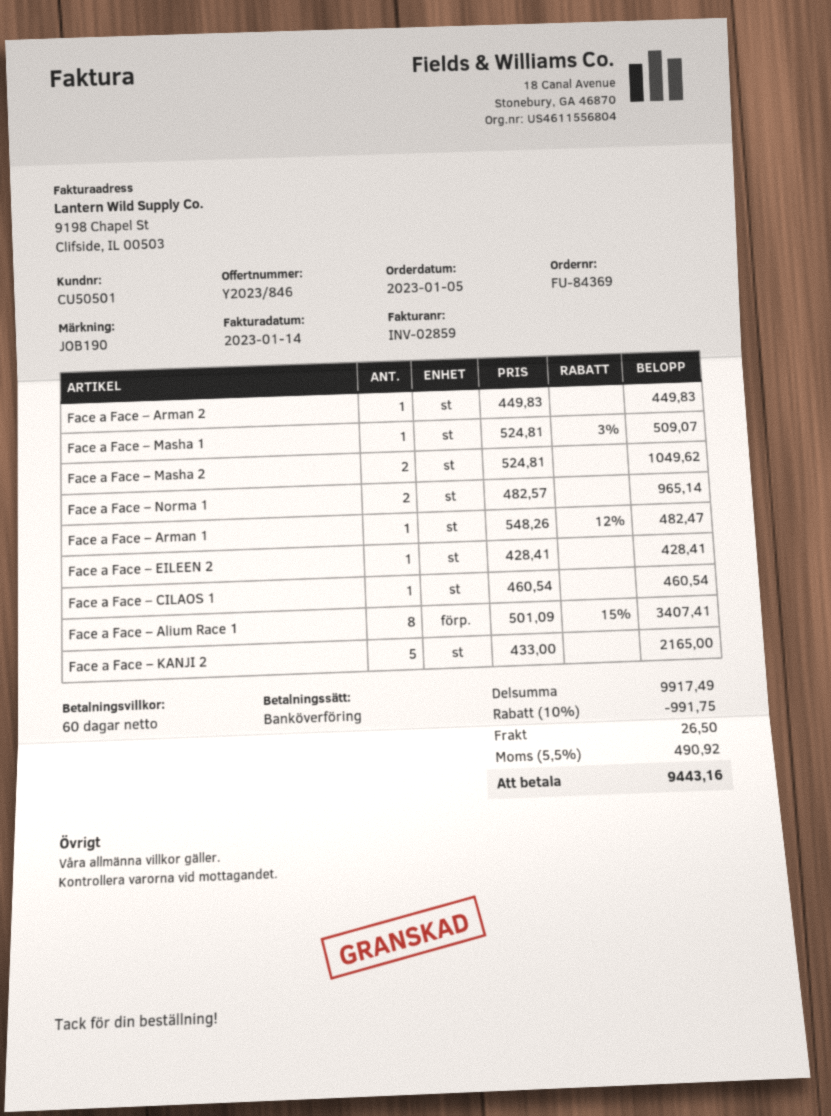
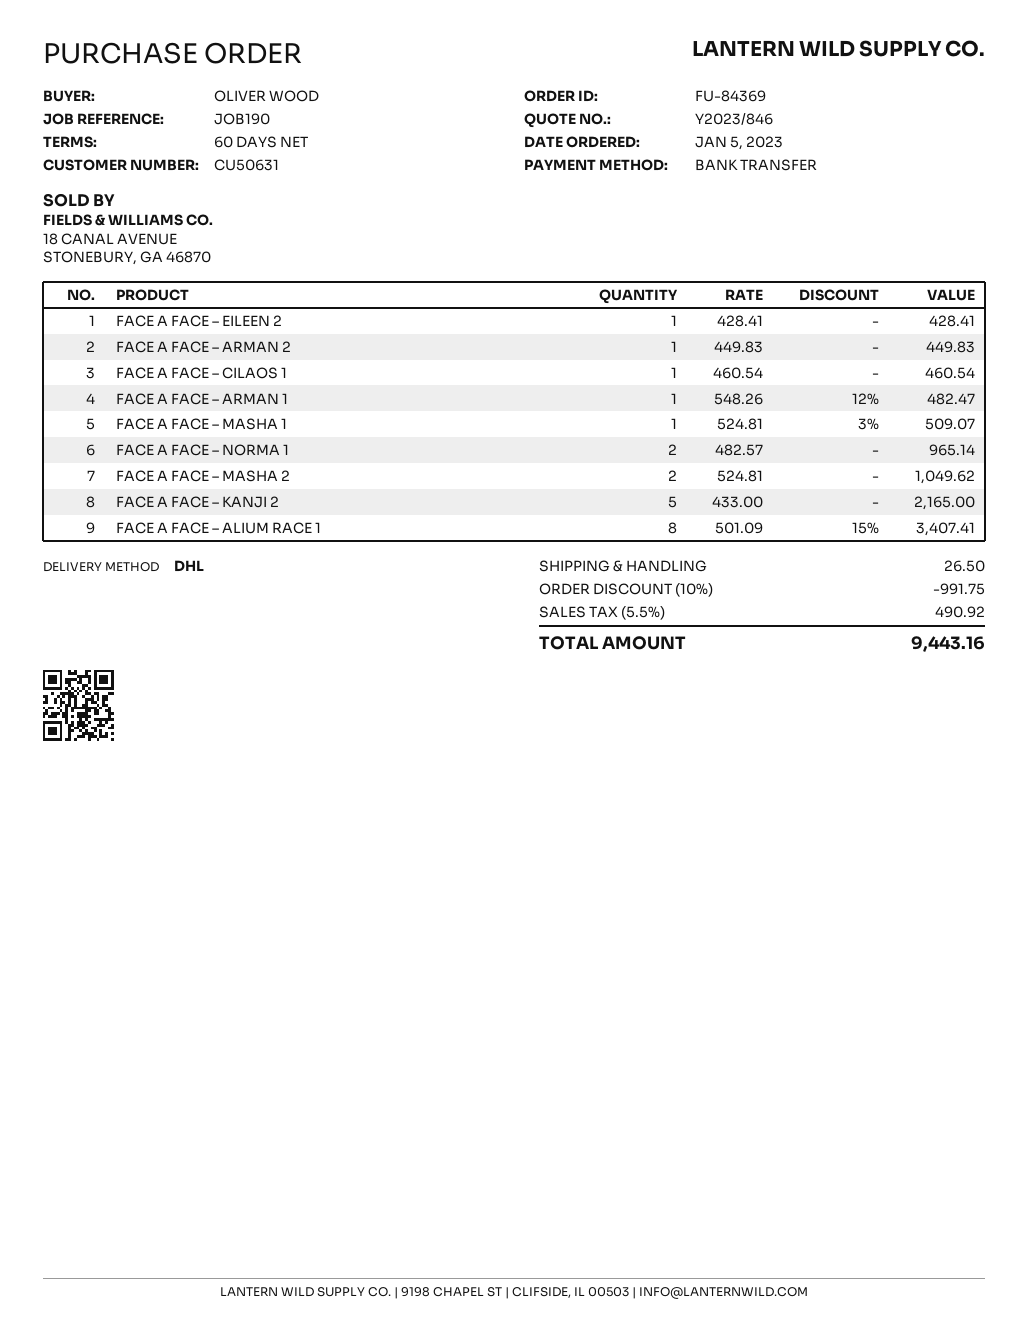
customer number: CU50501 -> CU50631

